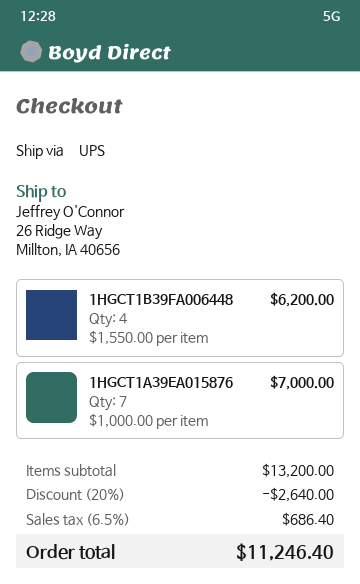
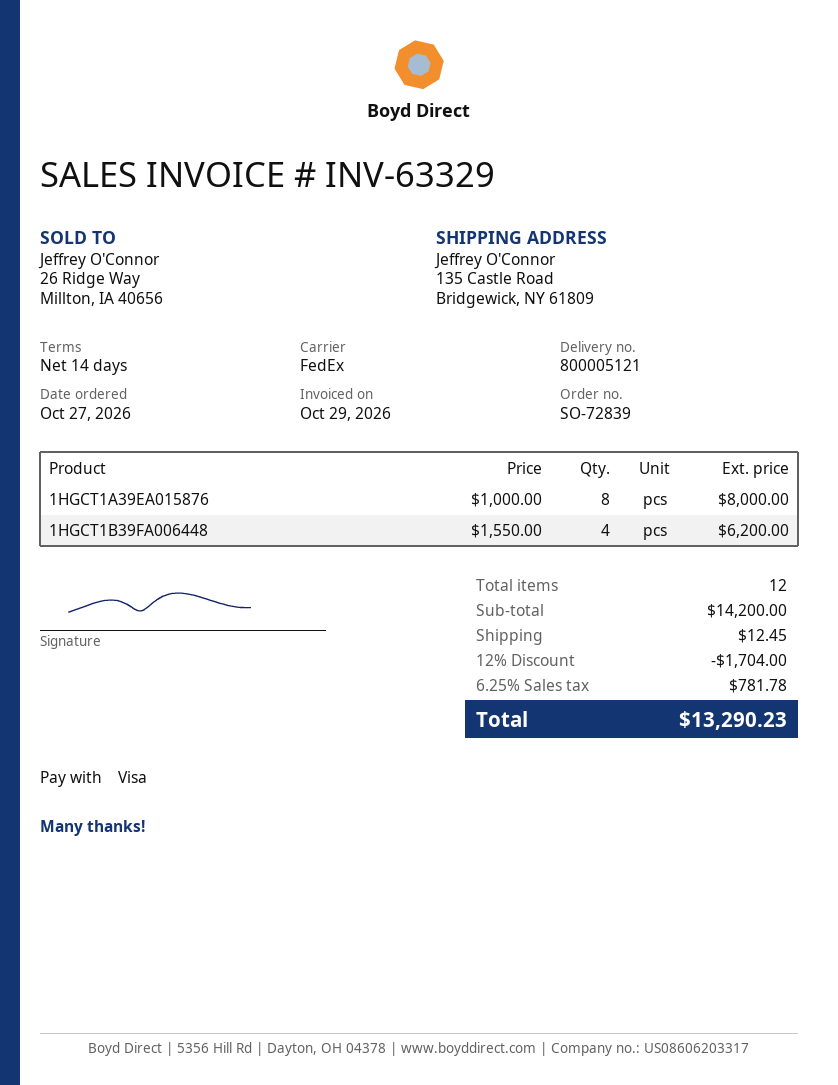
shipping method: UPS -> FedEx
ship to: 26 Ridge Way, Millton, IA 40656 -> 135 Castle Road, Bridgewick, NY 61809
1HGCT1A39EA015876: 7 x 1000.00 = 7000.00 -> 8 x 1000.00 = 8000.00
subtotal: 13200.00 -> 14200.00
discount: 20% = 2640.00 -> 12% = 1704.00
shipping: none -> 12.45
tax: 6.5% = 686.40 -> 6.25% = 781.78
total: 11246.40 -> 13290.23

